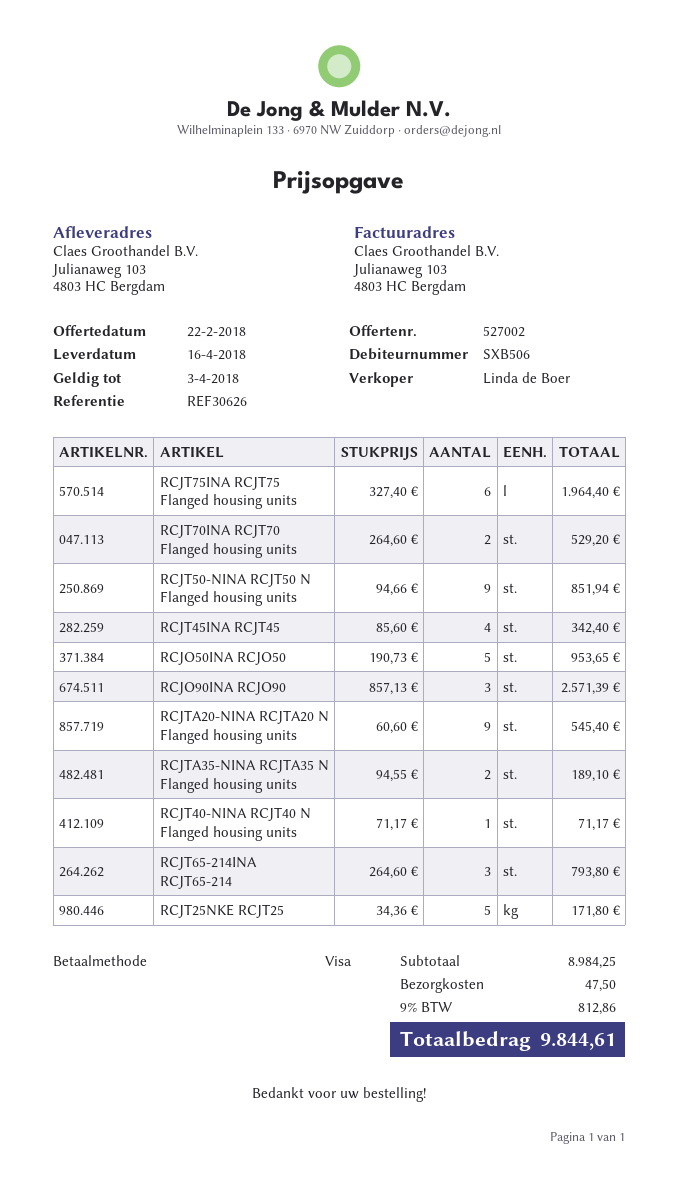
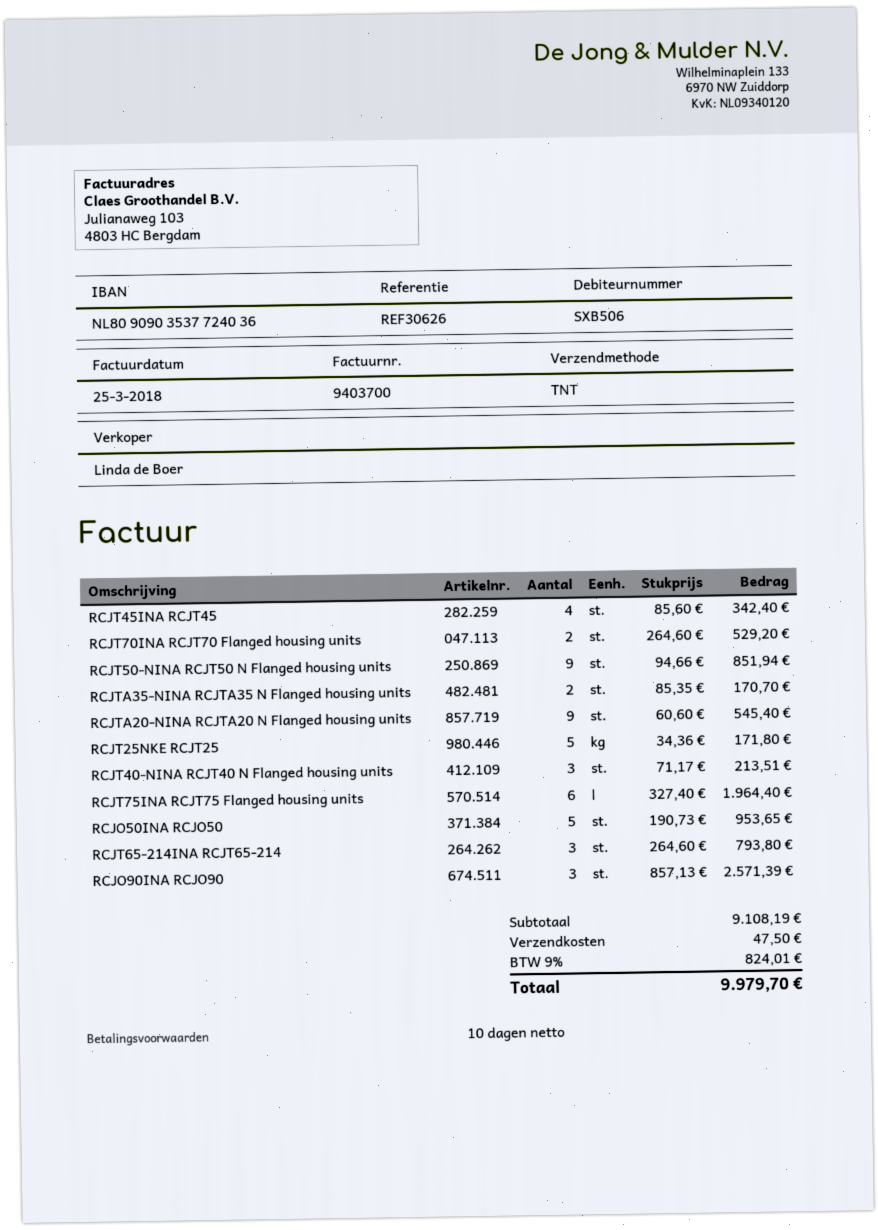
RCJTA35-NINA RCJTA35 N Flanged housing units: 2 x 94.55 = 189.10 -> 2 x 85.35 = 170.70
RCJT40-NINA RCJT40 N Flanged housing units: 1 x 71.17 = 71.17 -> 3 x 71.17 = 213.51
subtotal: 8984.25 -> 9108.19
tax: 9% = 812.86 -> 9% = 824.01
total: 9844.61 -> 9979.70

